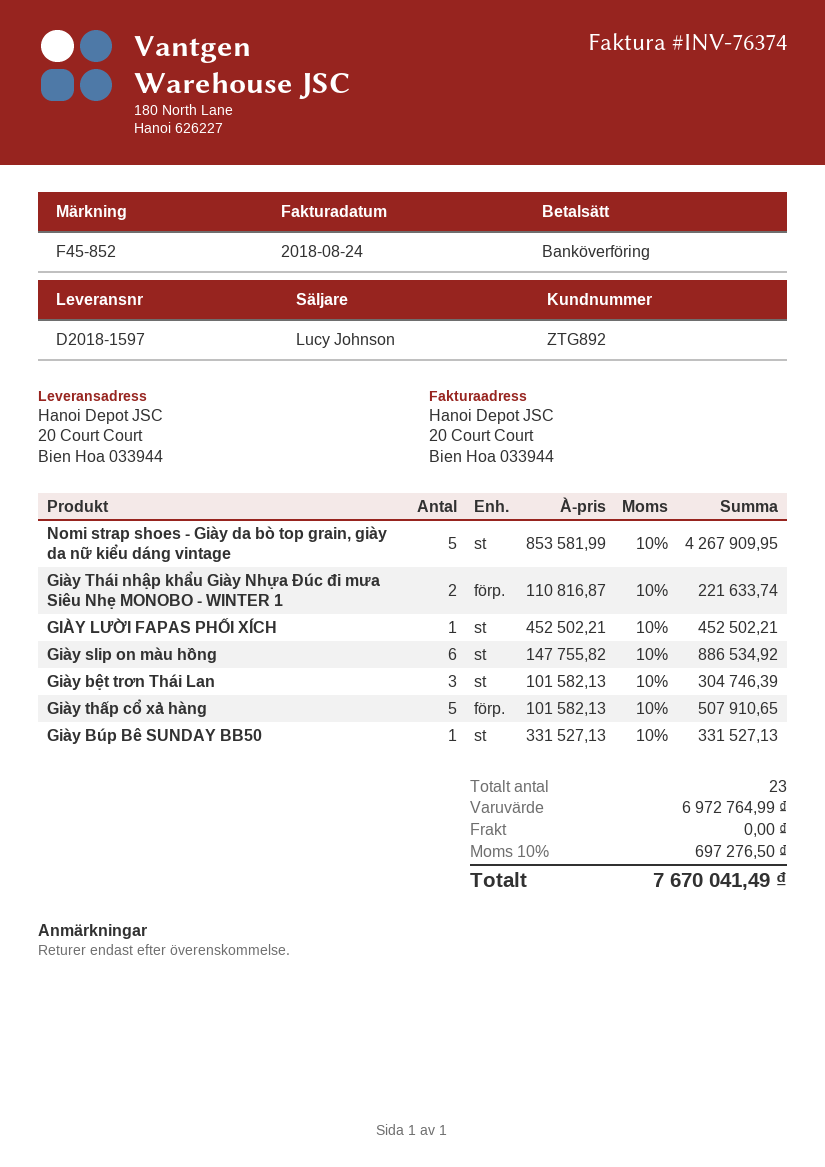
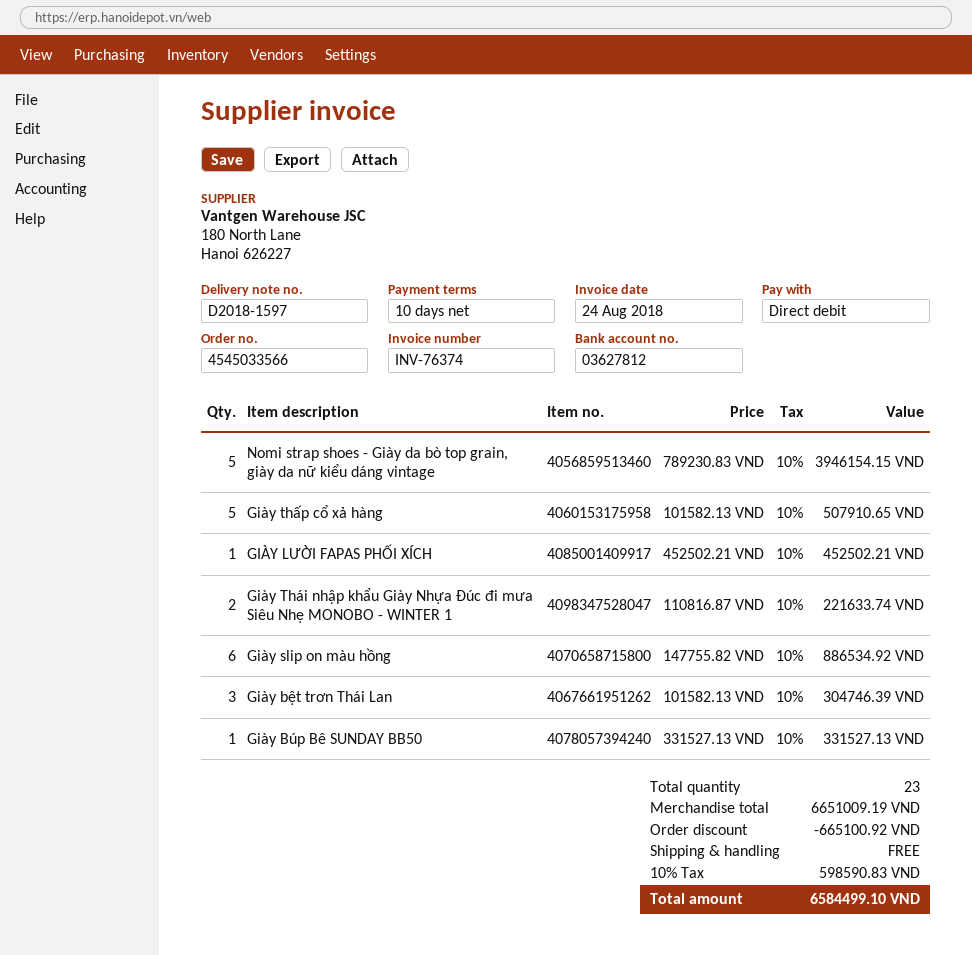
payment method: bank transfer -> direct debit
Nomi strap shoes - Giày da bò top grain, giày da nữ kiểu dáng vintage: 5 x 853581.99 = 4267909.95 -> 5 x 789230.83 = 3946154.15
subtotal: 6972764.99 -> 6651009.19
discount: none -> 665100.92
tax: 10% = 697276.50 -> 10% = 598590.83
total: 7670041.49 -> 6584499.10

